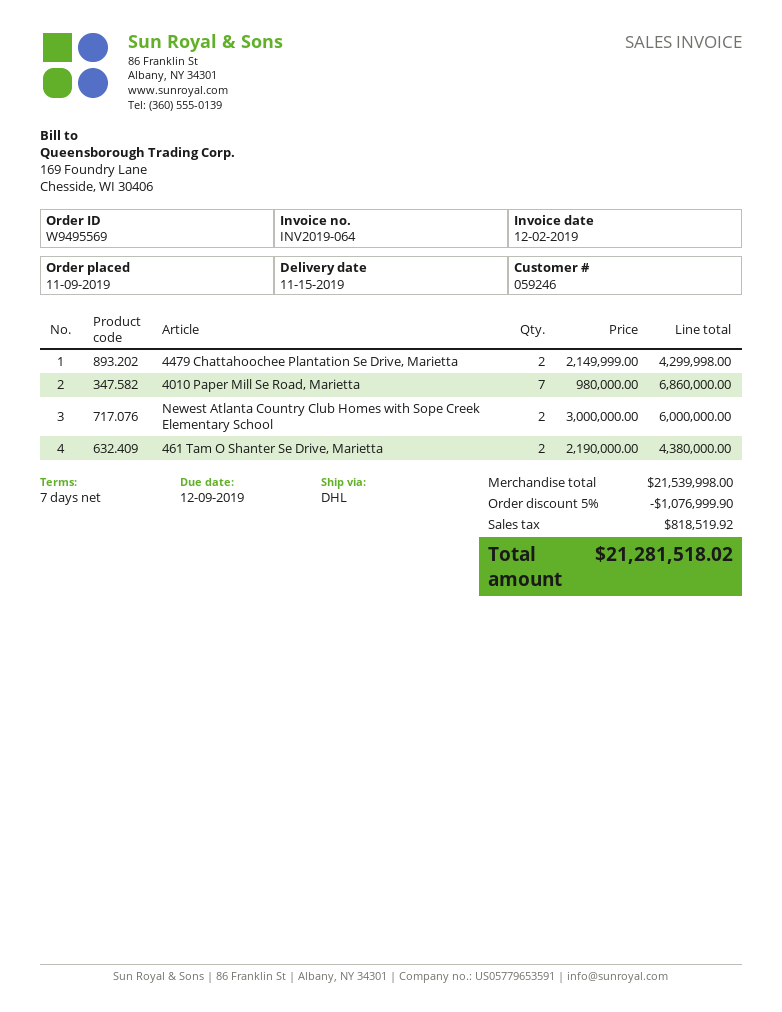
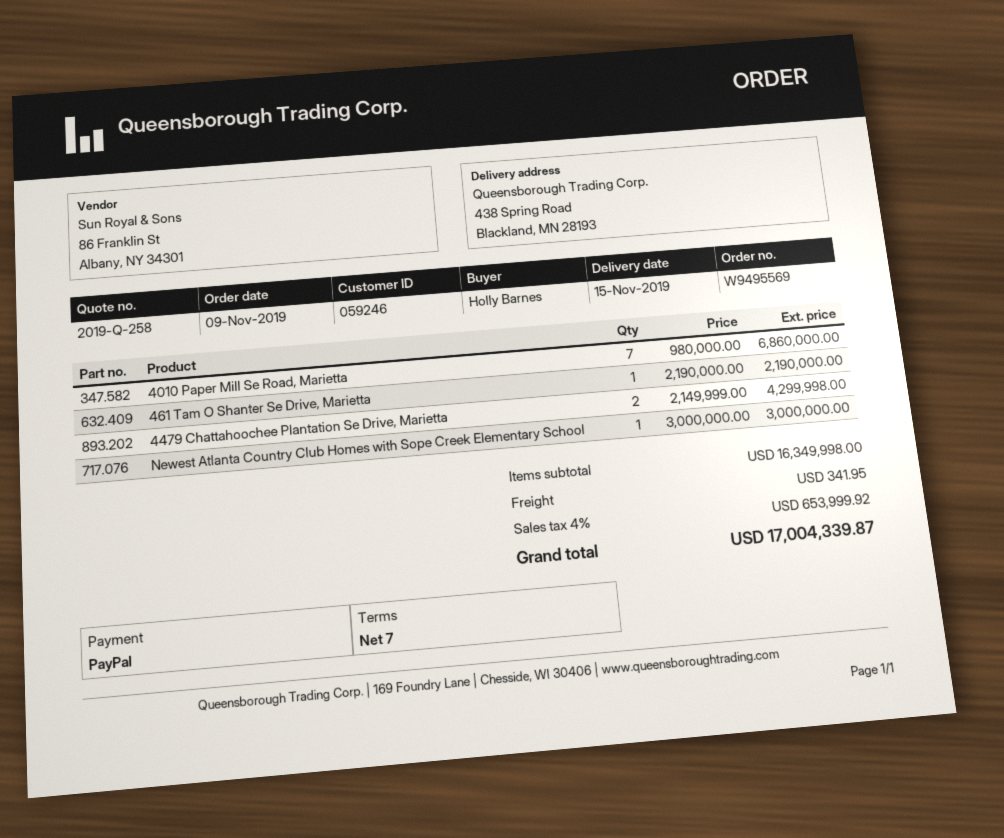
Newest Atlanta Country Club Homes with Sope Creek Elementary School: 2 x 3000000.00 = 6000000.00 -> 1 x 3000000.00 = 3000000.00
461 Tam O Shanter Se Drive, Marietta: 2 x 2190000.00 = 4380000.00 -> 1 x 2190000.00 = 2190000.00
subtotal: 21539998.00 -> 16349998.00
discount: 5% = 1076999.90 -> none
shipping: none -> 341.95
tax: 818519.92 -> 653999.92
total: 21281518.02 -> 17004339.87

